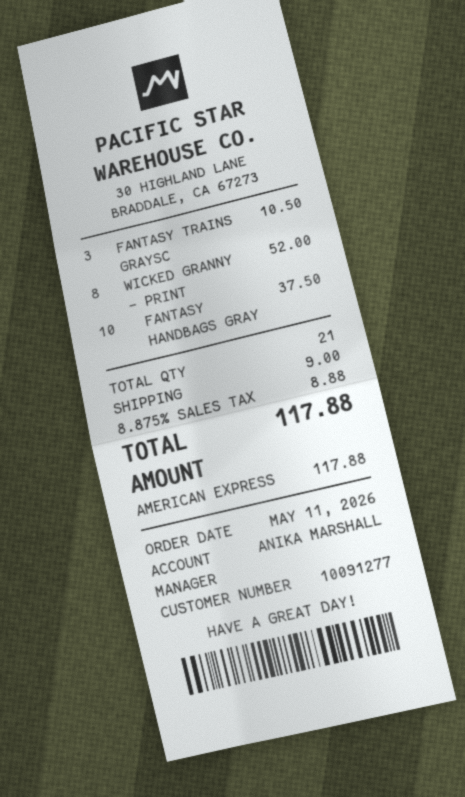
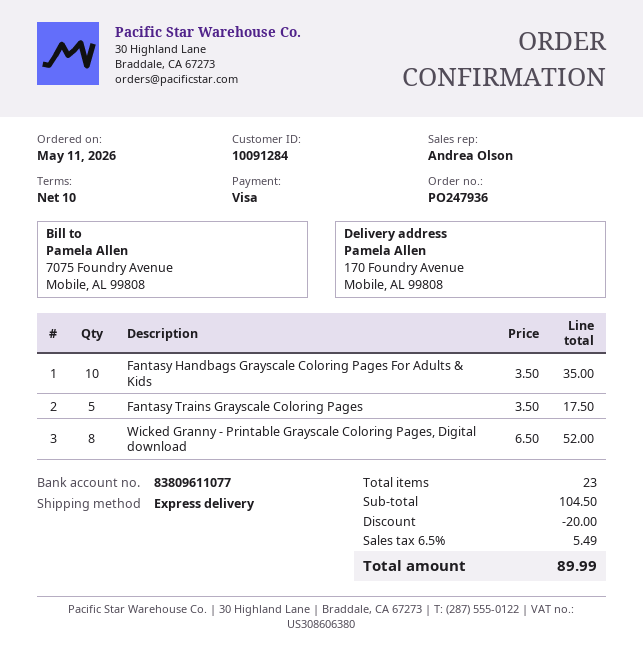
customer number: 10091277 -> 10091284
sales rep: ANIKA MARSHALL -> Andrea Olson
payment method: American Express -> Visa
FANTASY TRAINS GRAYSC: 3 for 10.50 -> 5 for 17.50
FANTASY HANDBAGS GRAY: 10 for 37.50 -> 10 for 35.00
total quantity: 21 -> 23
discount: none -> 20.00
shipping: 9.00 -> none
tax: 8.875% = 8.88 -> 6.5% = 5.49
total: 117.88 -> 89.99

